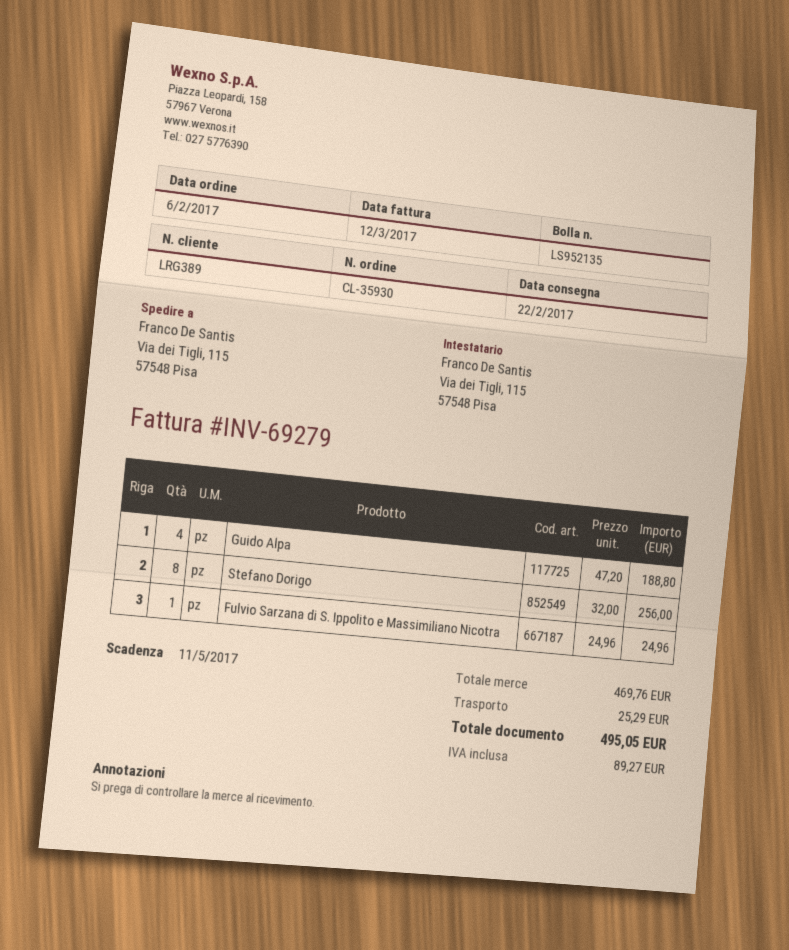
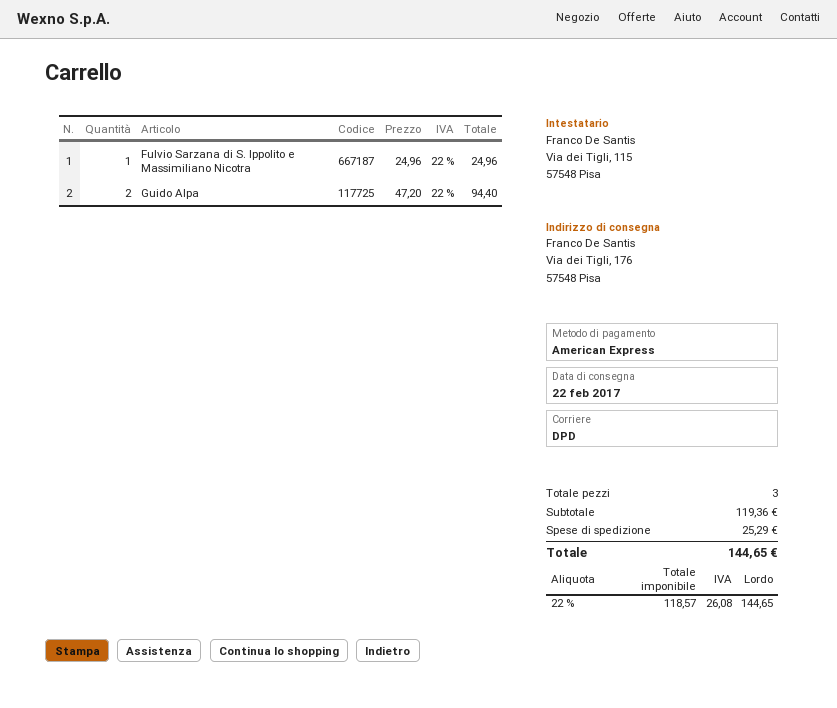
ship to: Via dei Tigli, 115, 57548 Pisa -> Via dei Tigli, 176, 57548 Pisa
Guido Alpa: 4 x 47.20 = 188.80 -> 2 x 47.20 = 94.40
Stefano Dorigo: 8 x 32.00 = 256.00 -> none
subtotal: 469.76 -> 119.36
tax: 89.27 -> 26.08
total: 495.05 -> 144.65

